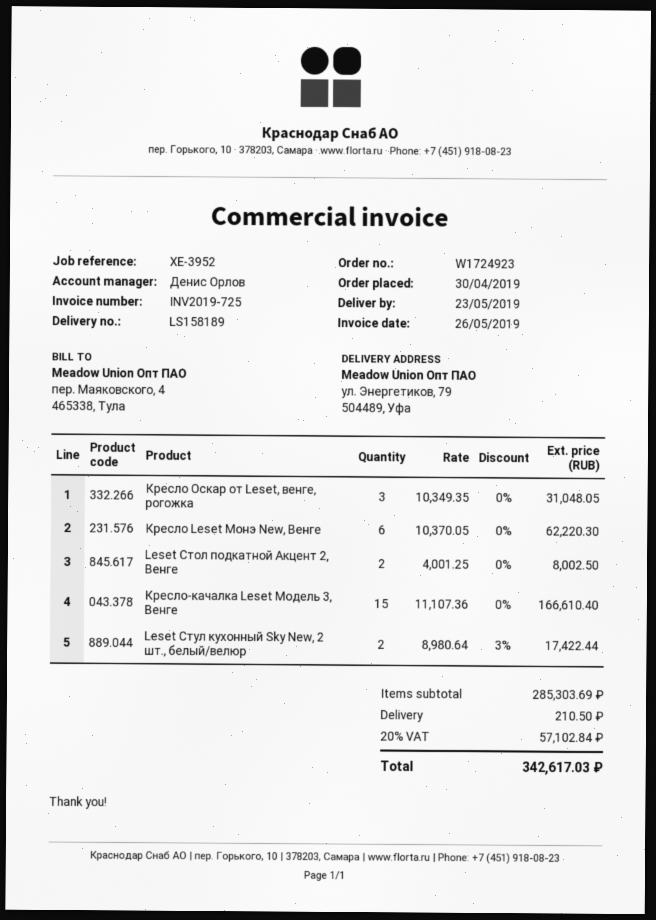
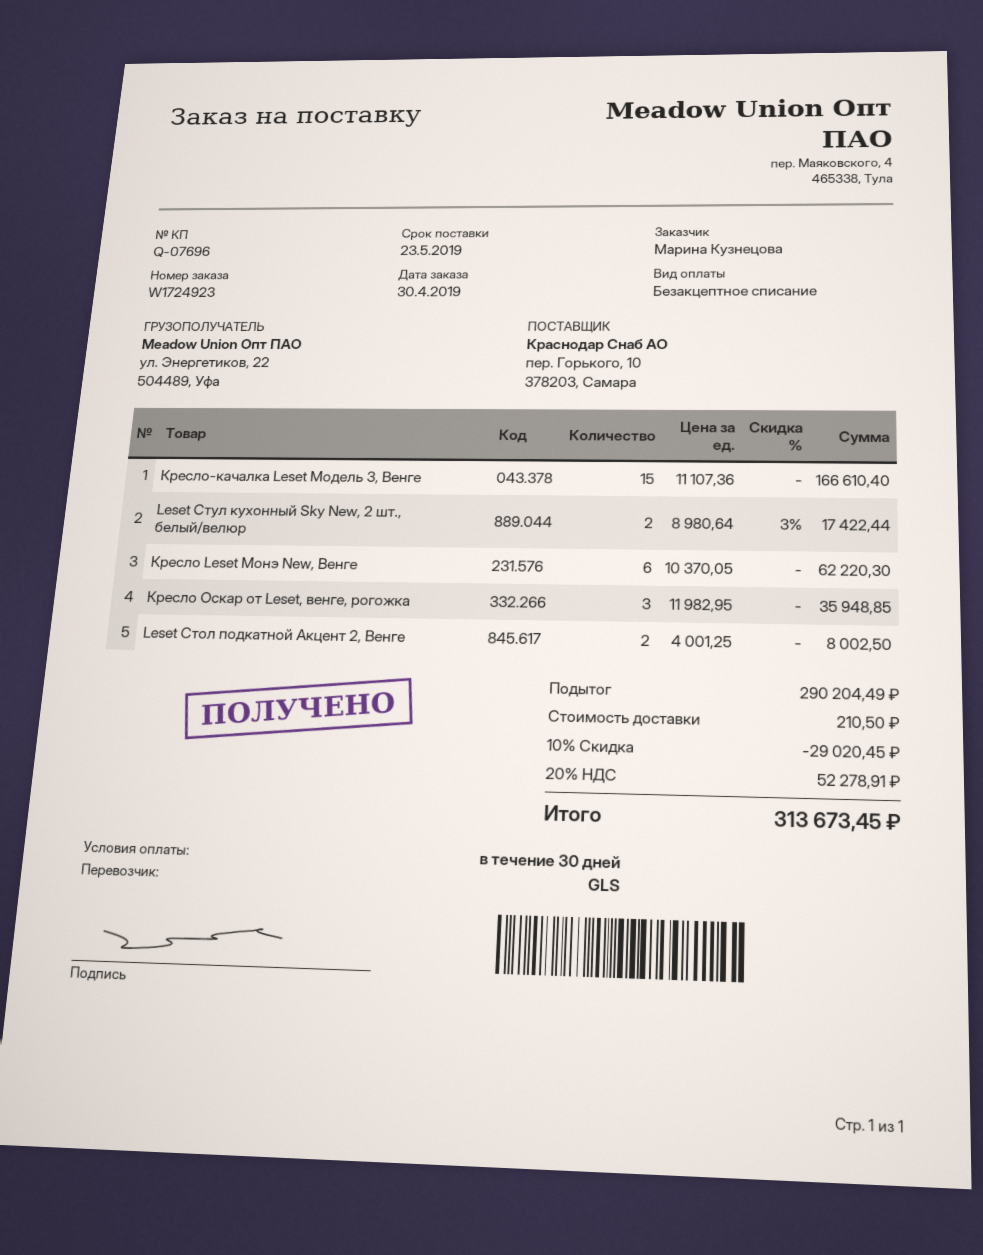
ship to: ул. Энергетиков, 79, 504489, Уфа -> ул. Энергетиков, 22, 504489, Уфа
Кресло Оскар от Leset, венге, рогожка: 3 x 10349.35 = 31048.05 -> 3 x 11982.95 = 35948.85
subtotal: 285303.69 -> 290204.49
discount: none -> 10% = 29020.45
tax: 20% = 57102.84 -> 20% = 52278.91
total: 342617.03 -> 313673.45

